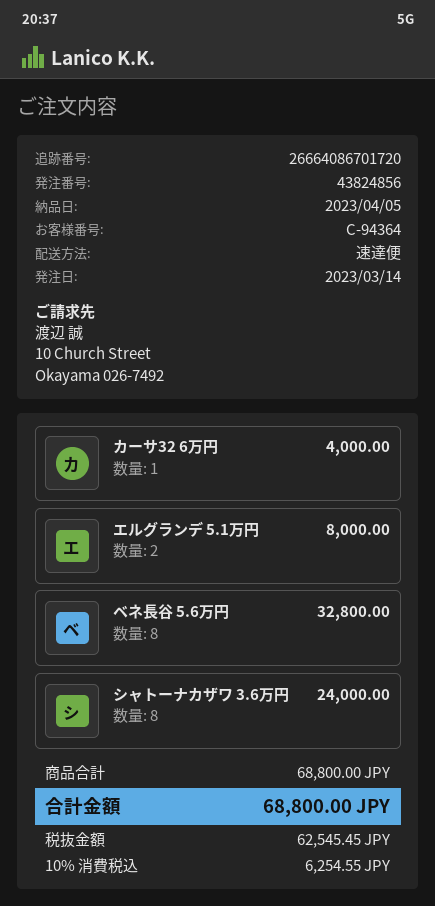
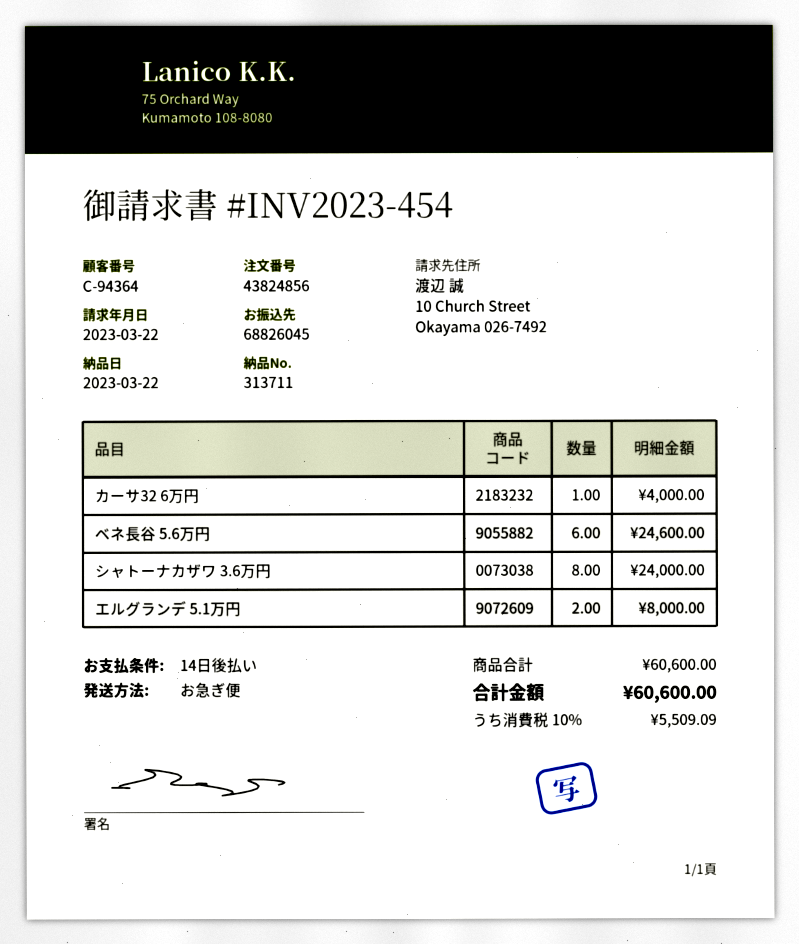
delivery date: 2023-04-05 -> 2023-03-22
ベネ長谷 5.6万円: 8 for 32800.00 -> 6 for 24600.00
subtotal: 68800.00 -> 60600.00
tax: 10% = 6254.55 -> 10% = 5509.09
total: 68800.00 -> 60600.00

